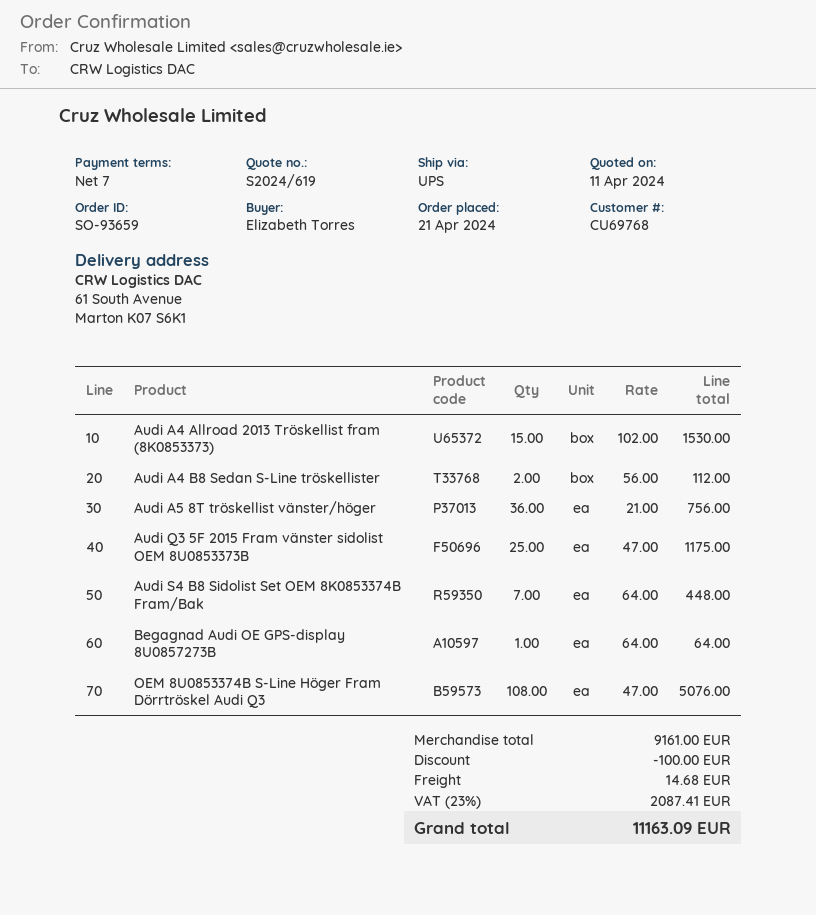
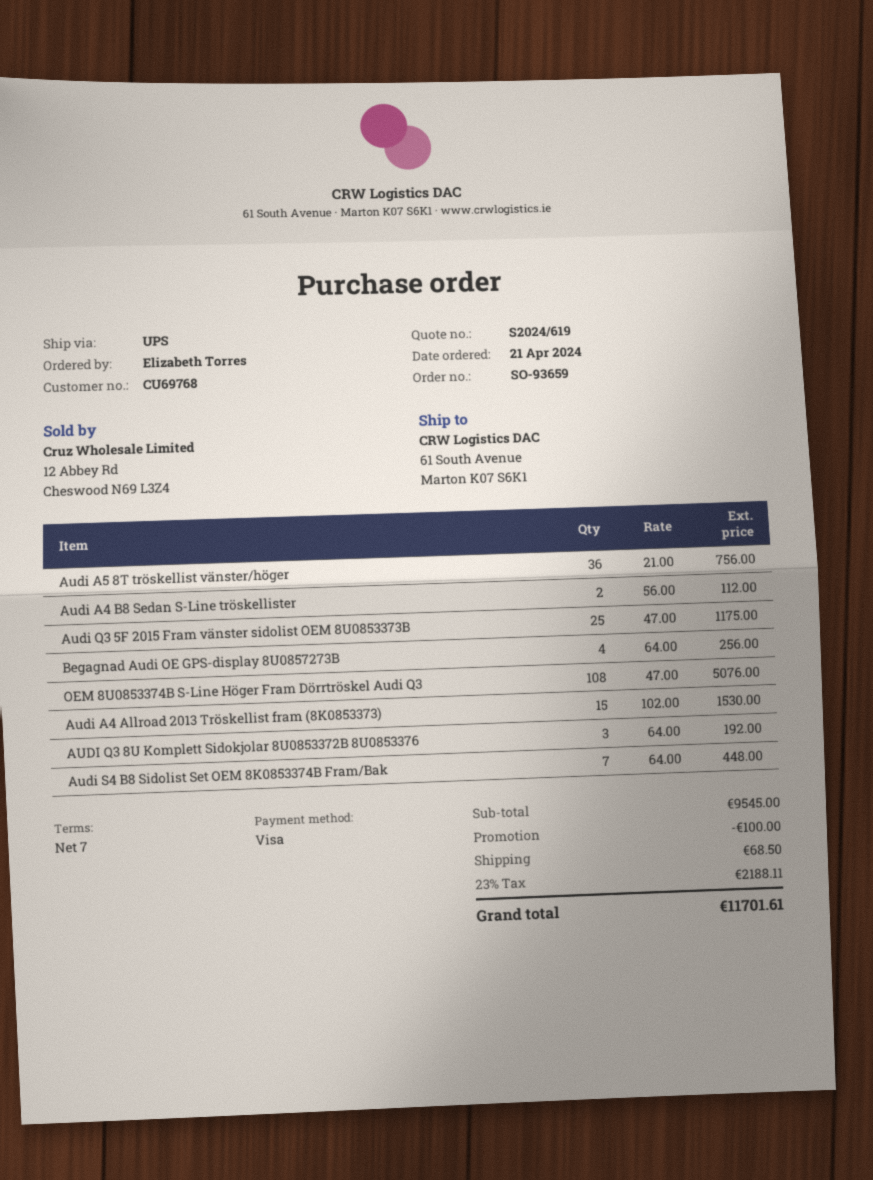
Begagnad Audi OE GPS-display 8U0857273B: 1 x 64.00 = 64.00 -> 4 x 64.00 = 256.00
AUDI Q3 8U Komplett Sidokjolar 8U0853372B 8U0853376: none -> 3 x 64.00 = 192.00
subtotal: 9161.00 -> 9545.00
shipping: 14.68 -> 68.50
tax: 23% = 2087.41 -> 23% = 2188.11
total: 11163.09 -> 11701.61

